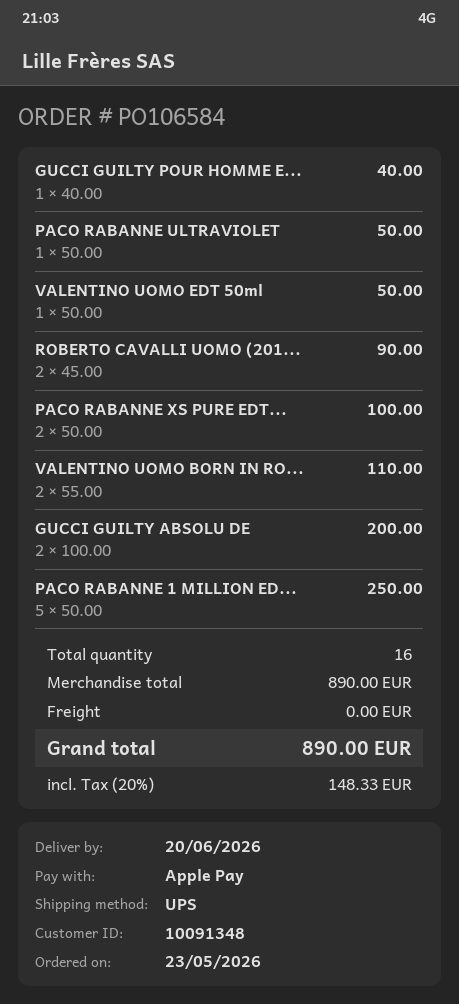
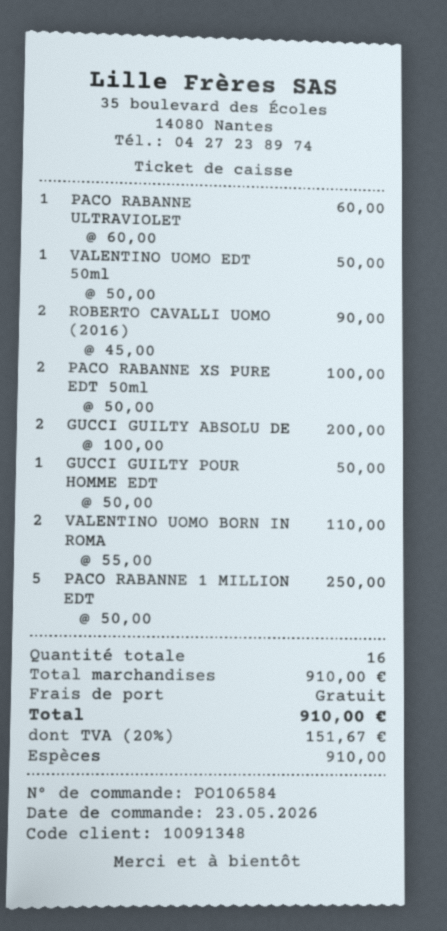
payment method: Apple Pay -> cash
GUCCI GUILTY POUR HOMME E...: 1 x 40.00 = 40.00 -> 1 x 50.00 = 50.00
PACO RABANNE ULTRAVIOLET: 1 x 50.00 = 50.00 -> 1 x 60.00 = 60.00
subtotal: 890.00 -> 910.00
tax: 20% = 148.33 -> 20% = 151.67
total: 890.00 -> 910.00

